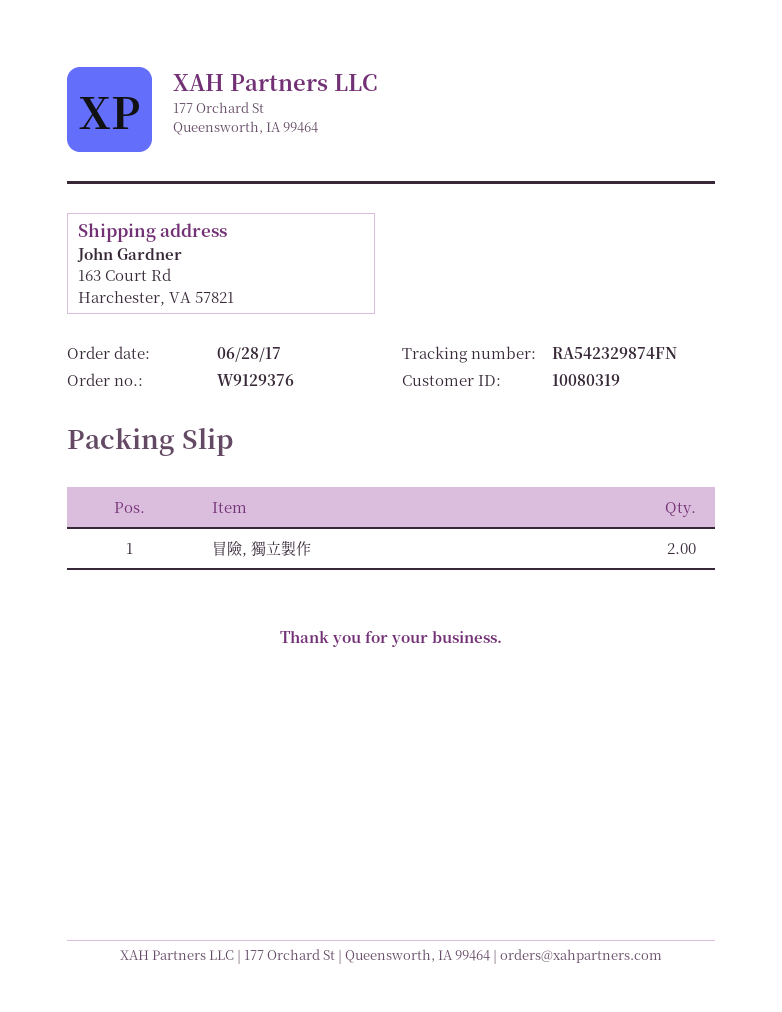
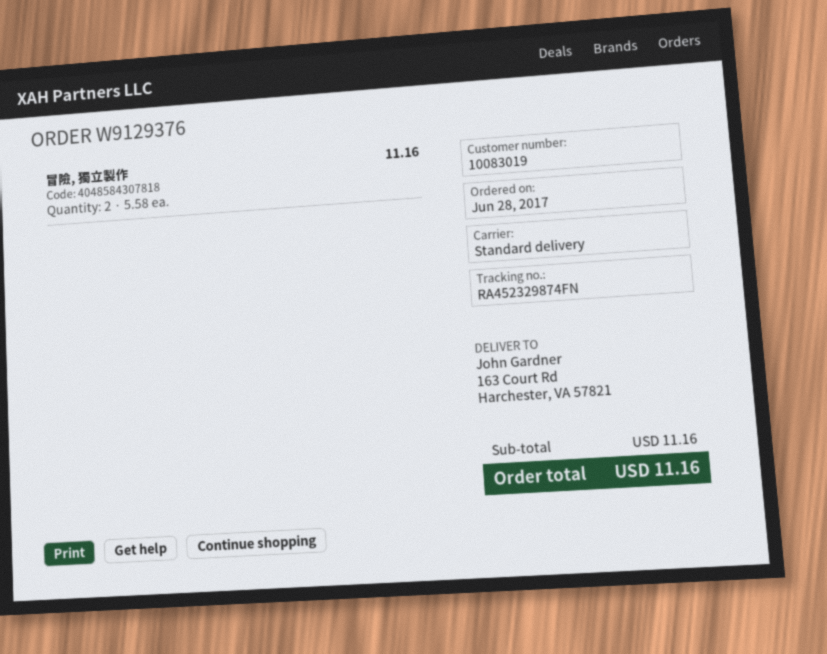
customer number: 10080319 -> 10083019
tracking number: RA542329874FN -> RA452329874FN

